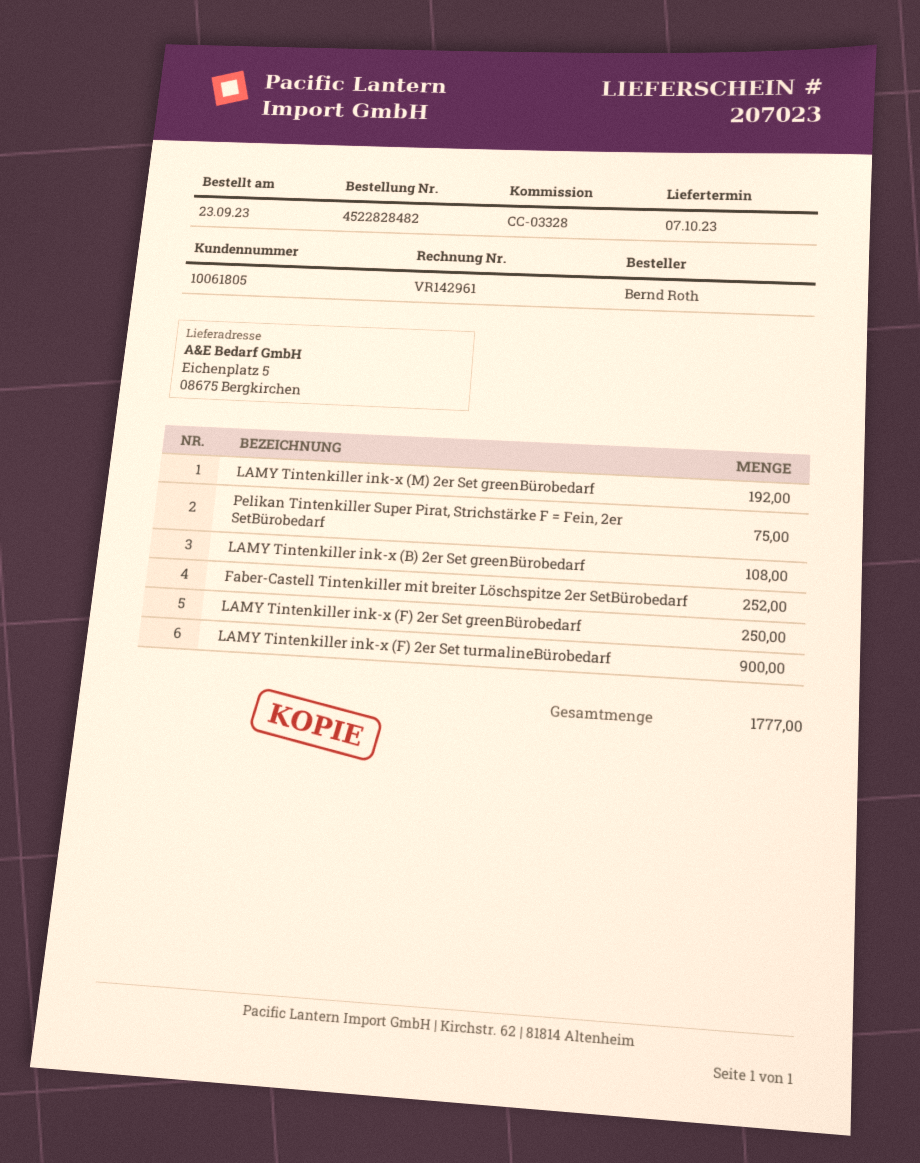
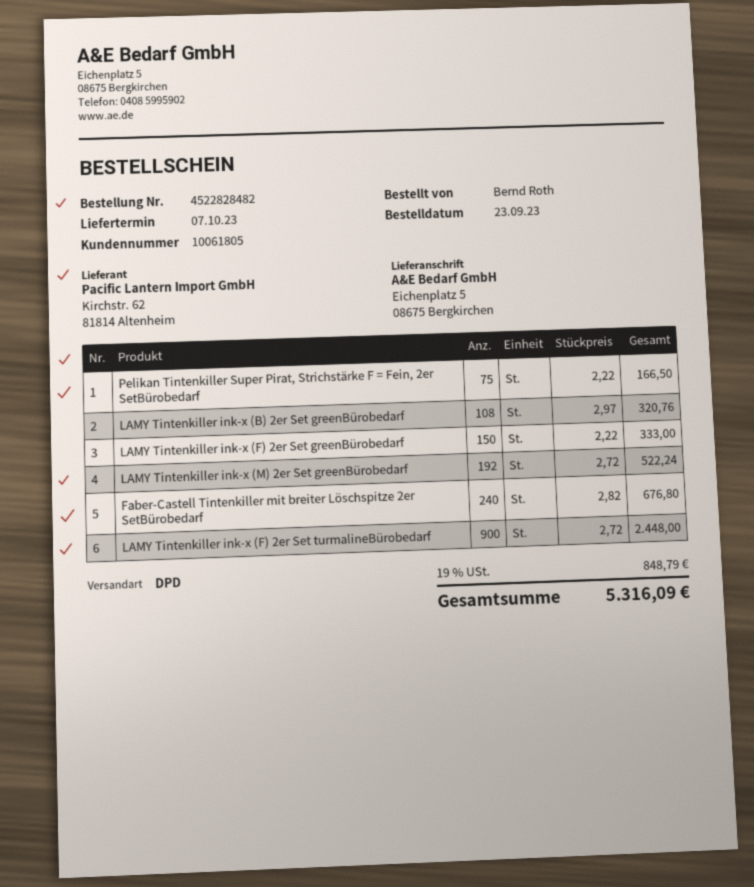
Faber-Castell Tintenkiller mit breiter Löschspitze 2er SetBürobedarf: 252 -> 240
LAMY Tintenkiller ink-x (F) 2er Set greenBürobedarf: 250 -> 150

